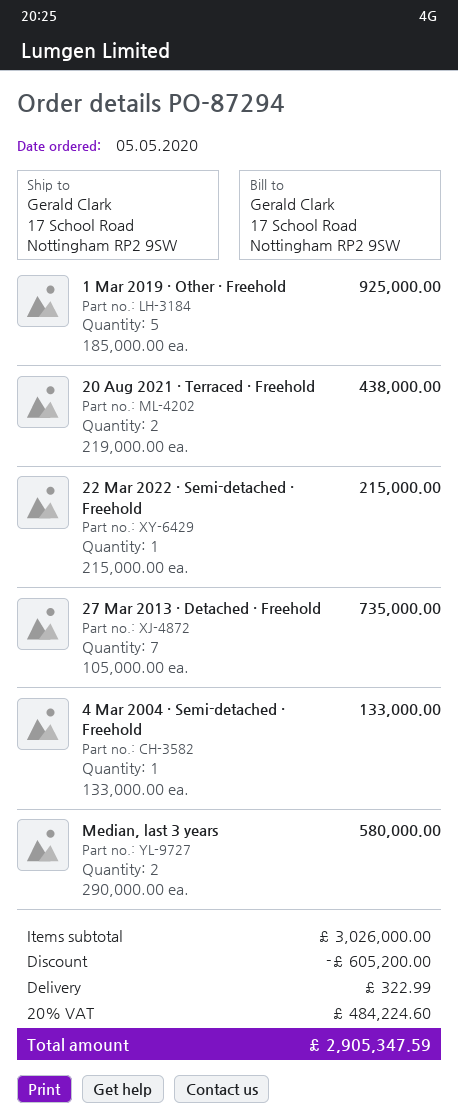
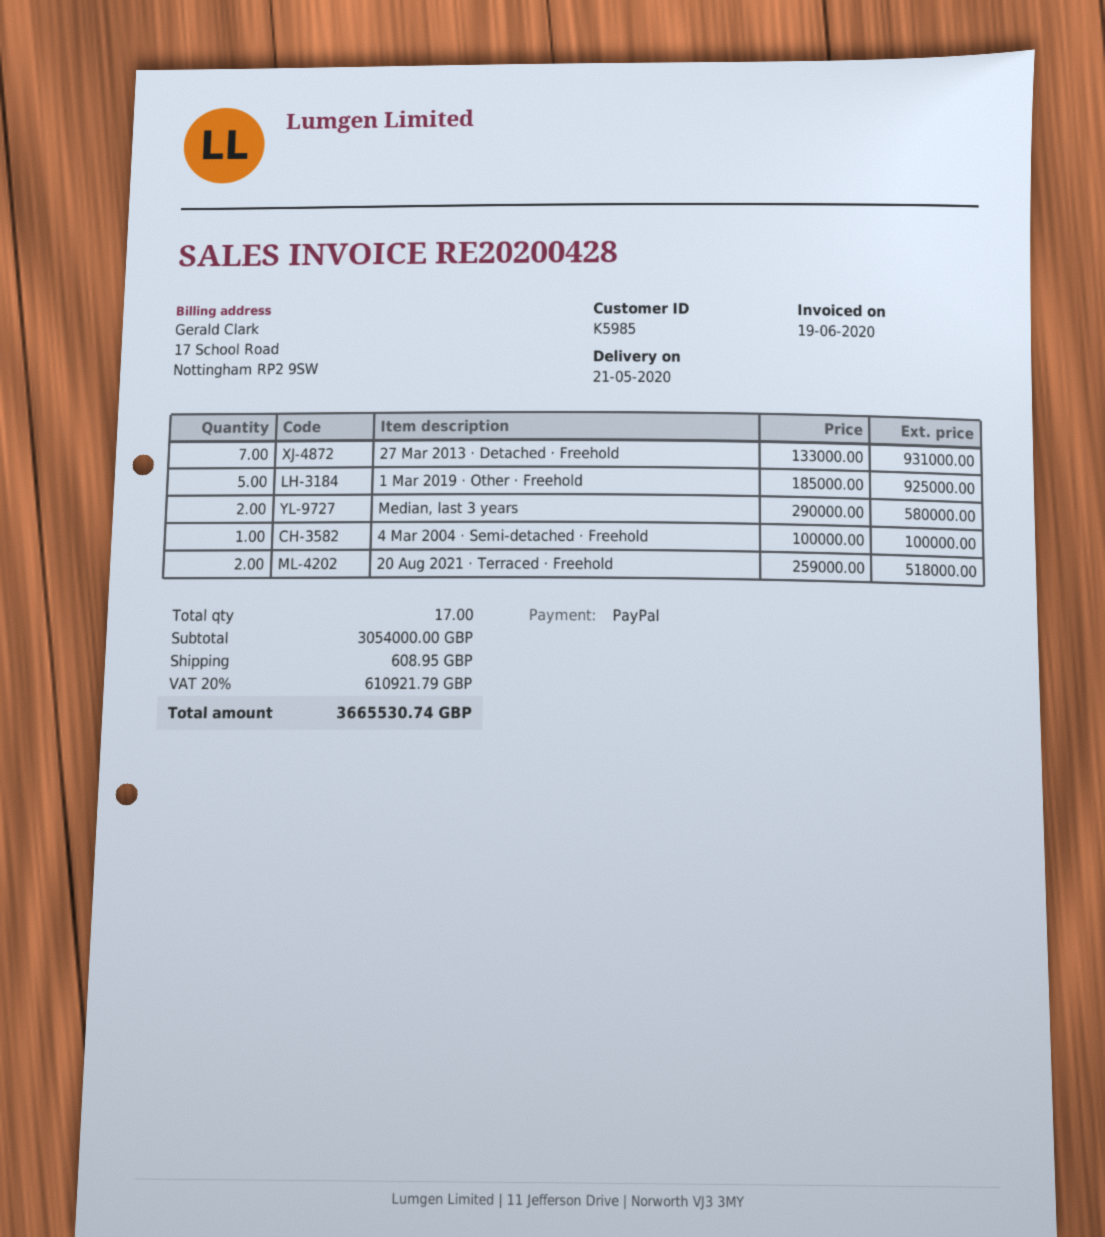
20 Aug 2021 · Terraced · Freehold: 2 x 219000.00 = 438000.00 -> 2 x 259000.00 = 518000.00
22 Mar 2022 · Semi-detached · Freehold: 1 x 215000.00 = 215000.00 -> none
27 Mar 2013 · Detached · Freehold: 7 x 105000.00 = 735000.00 -> 7 x 133000.00 = 931000.00
4 Mar 2004 · Semi-detached · Freehold: 1 x 133000.00 = 133000.00 -> 1 x 100000.00 = 100000.00
subtotal: 3026000.00 -> 3054000.00
discount: 605200.00 -> none
shipping: 322.99 -> 608.95
tax: 20% = 484224.60 -> 20% = 610921.79
total: 2905347.59 -> 3665530.74

